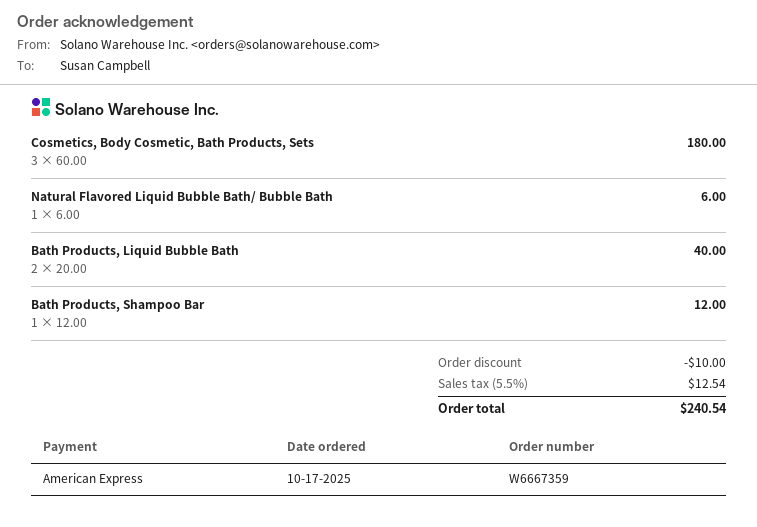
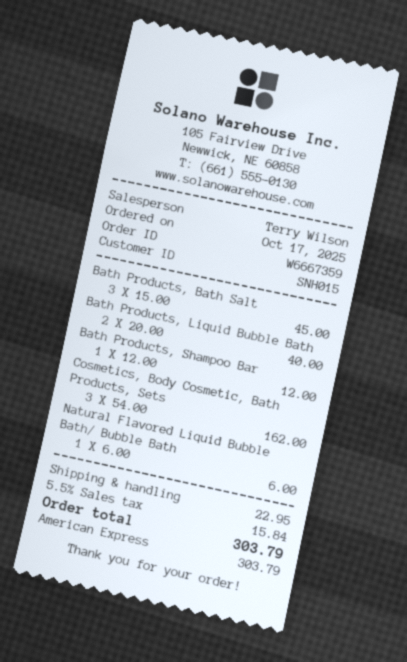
Cosmetics, Body Cosmetic, Bath Products, Sets: 3 x 60.00 = 180.00 -> 3 x 54.00 = 162.00
Bath Products, Bath Salt: none -> 3 x 15.00 = 45.00
discount: 10.00 -> none
shipping: none -> 22.95
tax: 5.5% = 12.54 -> 5.5% = 15.84
total: 240.54 -> 303.79

